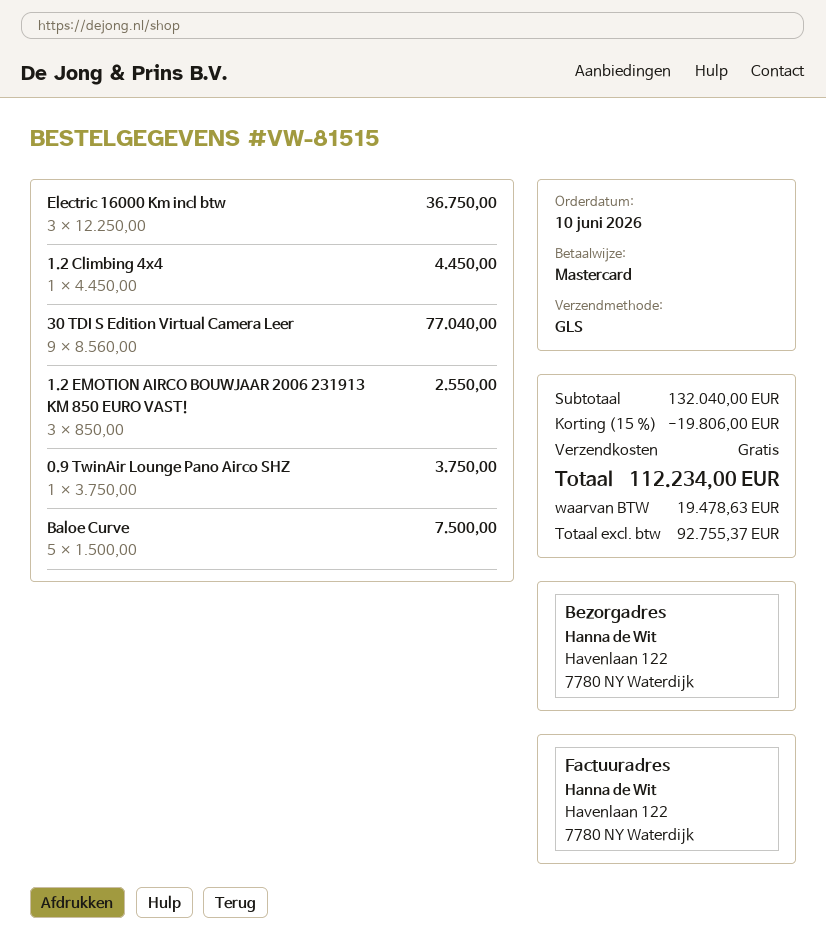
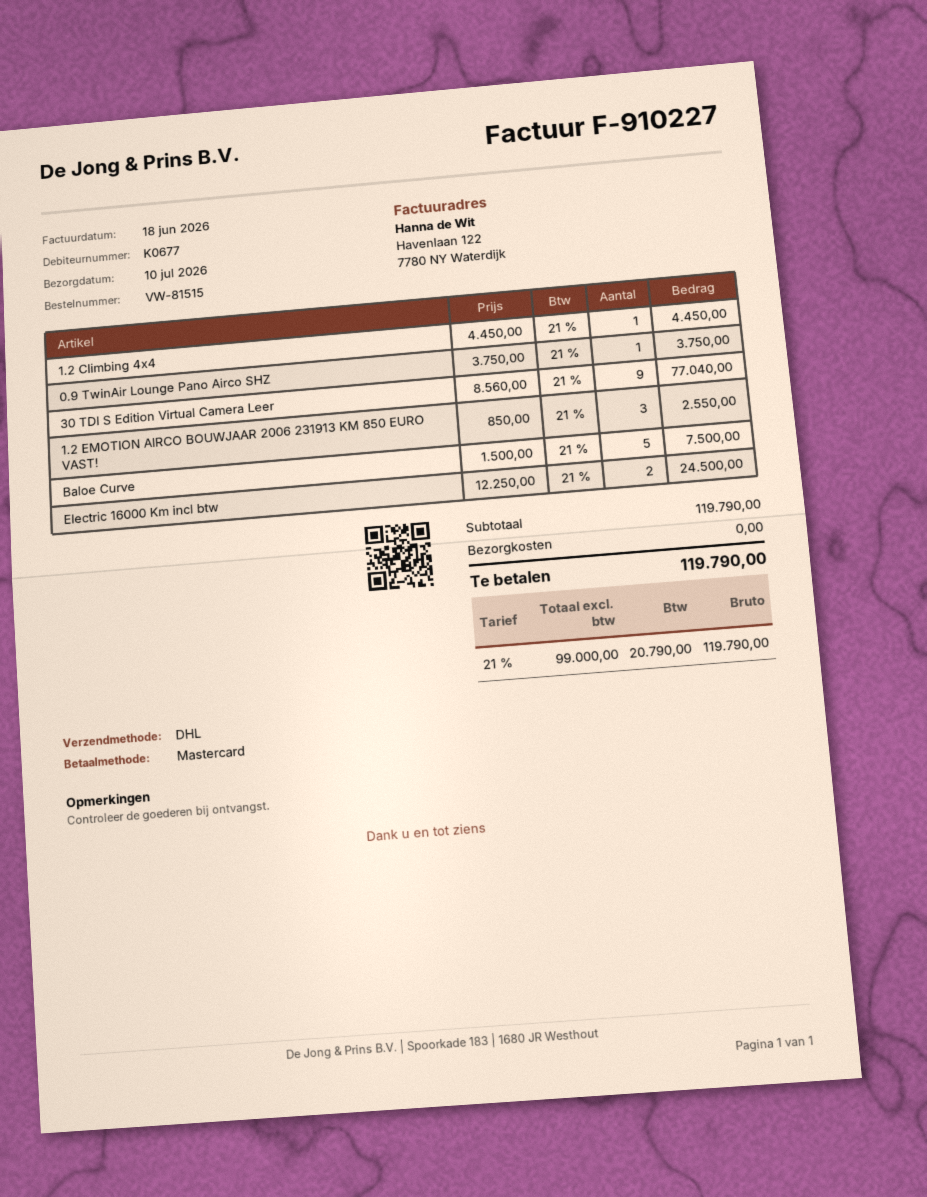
shipping method: GLS -> DHL
Electric 16000 Km incl btw: 3 x 12250.00 = 36750.00 -> 2 x 12250.00 = 24500.00
subtotal: 132040.00 -> 119790.00
discount: 15% = 19806.00 -> none
net: 92755.37 -> 99000.00
tax: 19478.63 -> 20790.00
total: 112234.00 -> 119790.00

